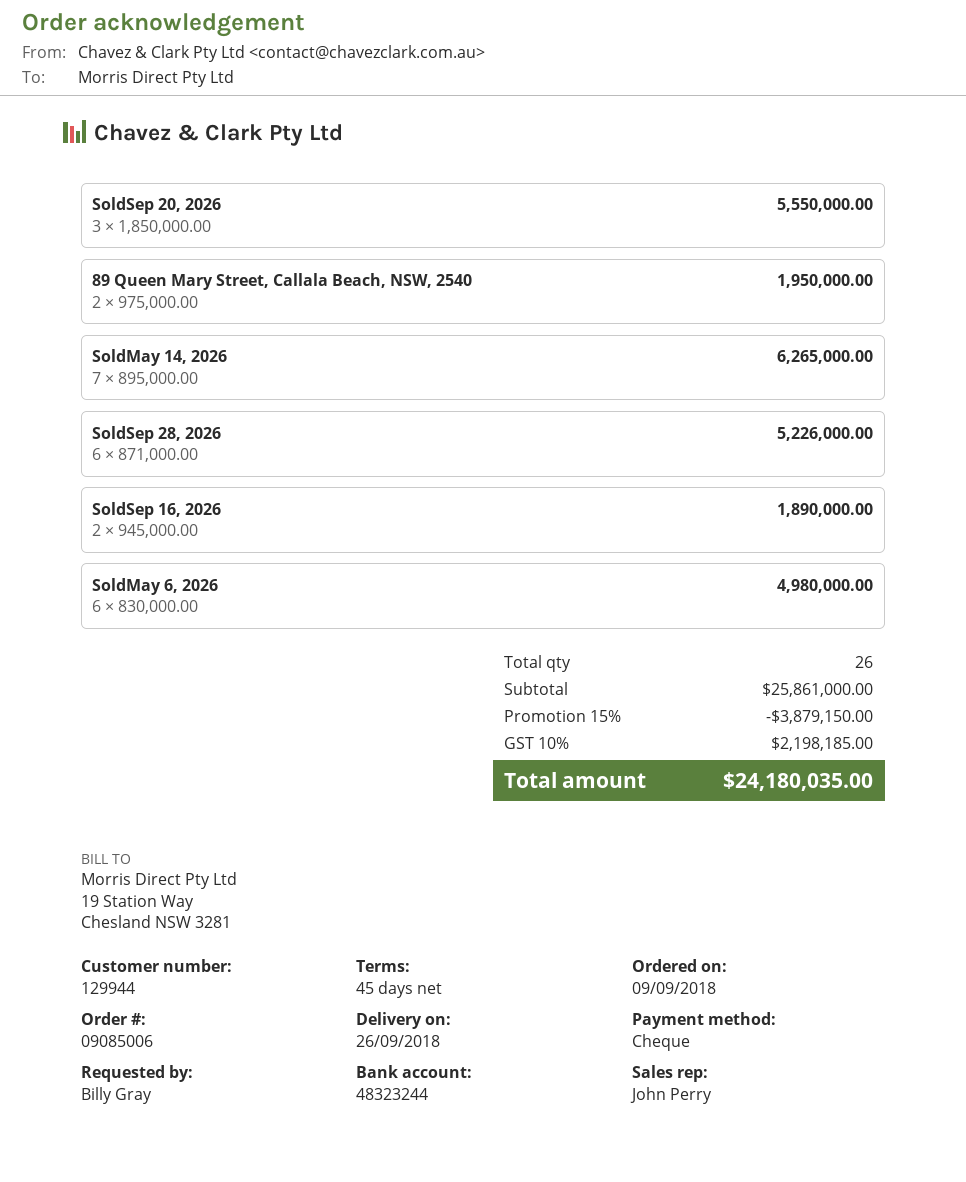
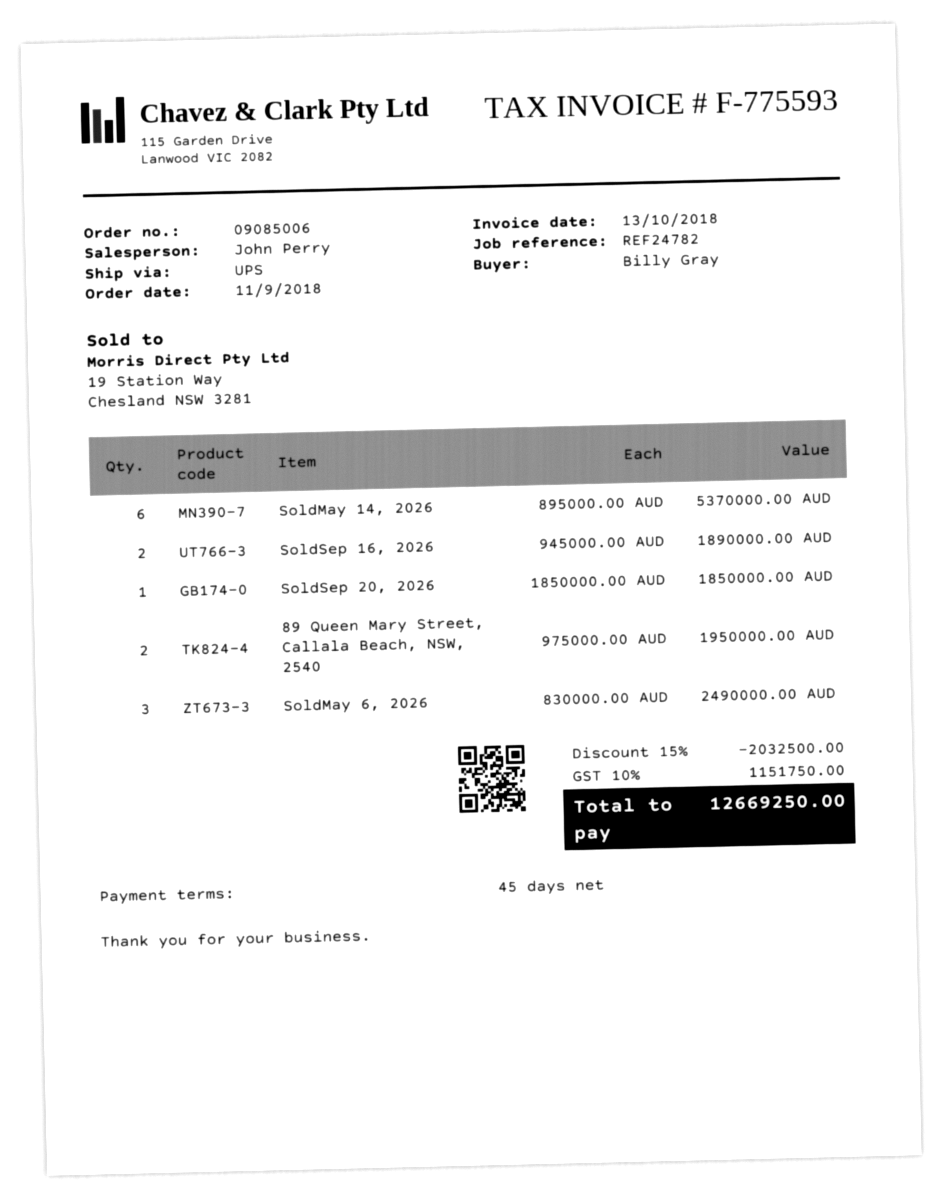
order date: 2018-09-09 -> 2018-09-11
SoldSep 20, 2026: 3 x 1850000.00 = 5550000.00 -> 1 x 1850000.00 = 1850000.00
SoldMay 14, 2026: 7 x 895000.00 = 6265000.00 -> 6 x 895000.00 = 5370000.00
SoldSep 28, 2026: 6 x 871000.00 = 5226000.00 -> none
SoldMay 6, 2026: 6 x 830000.00 = 4980000.00 -> 3 x 830000.00 = 2490000.00
discount: 15% = 3879150.00 -> 15% = 2032500.00
tax: 10% = 2198185.00 -> 10% = 1151750.00
total: 24180035.00 -> 12669250.00

